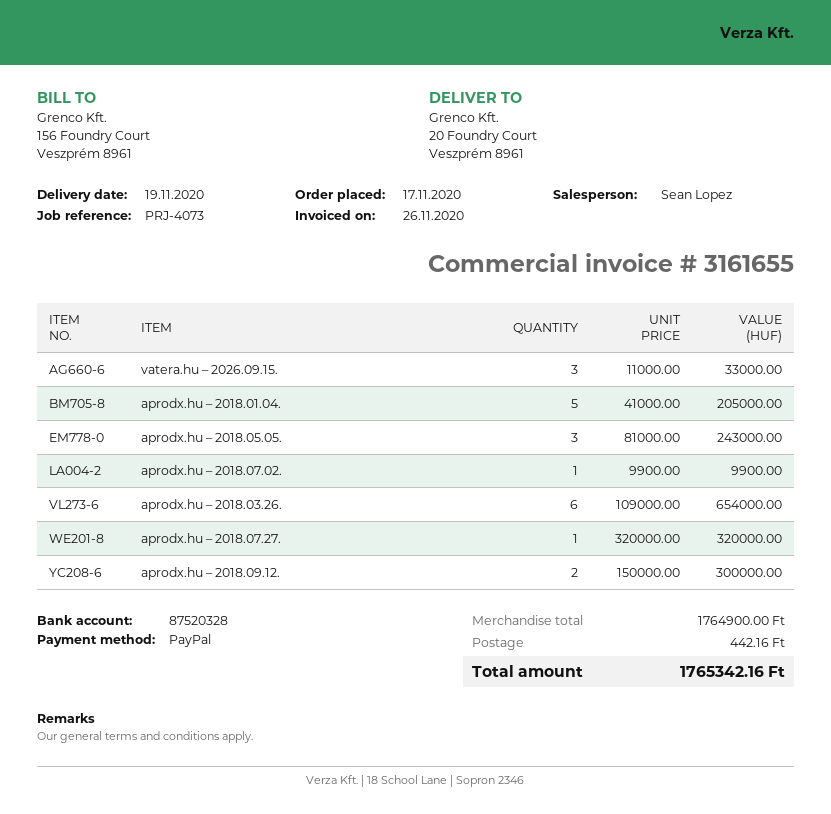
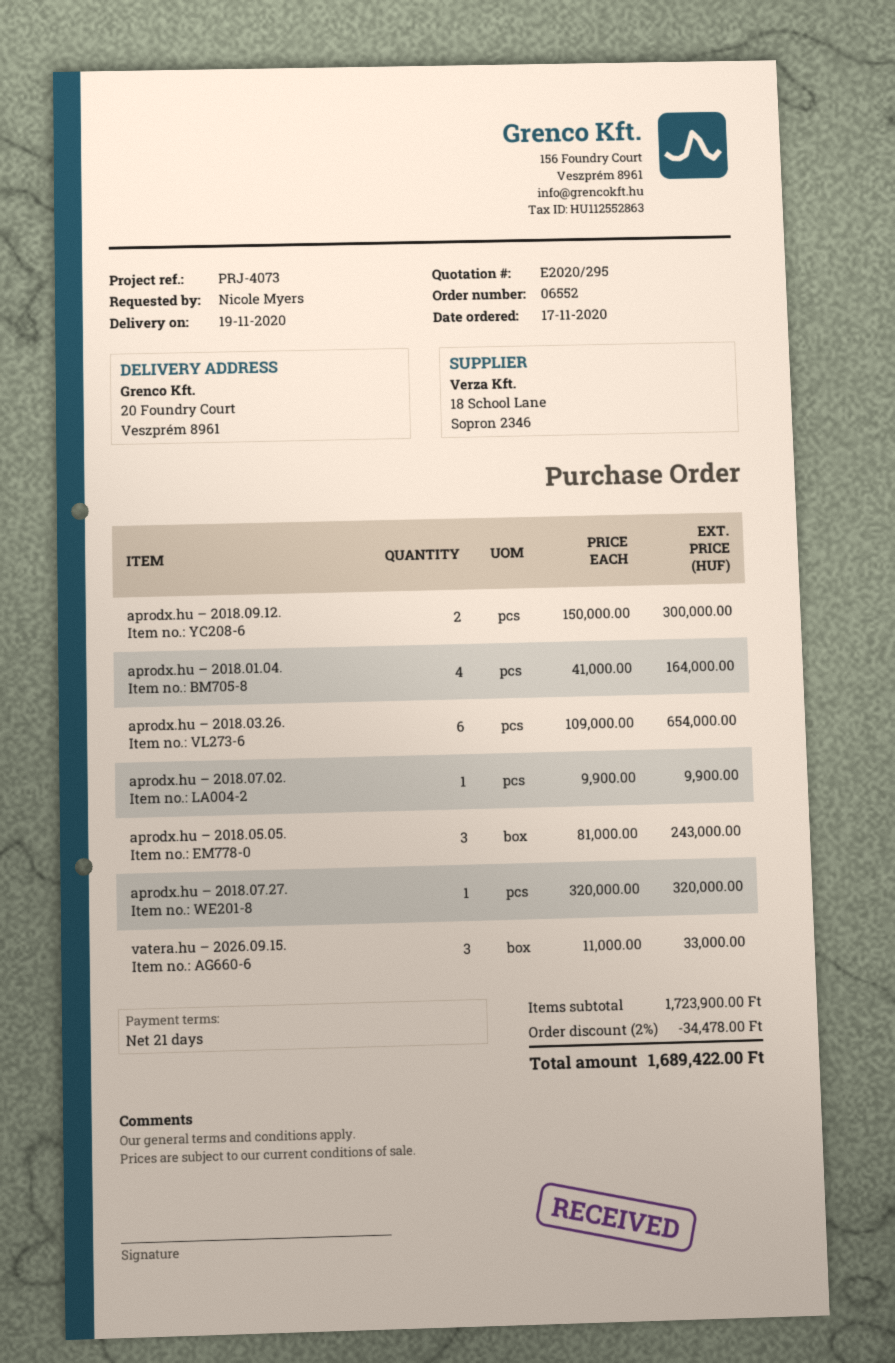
aprodx.hu – 2018.01.04.: 5 x 41000.00 = 205000.00 -> 4 x 41000.00 = 164000.00
subtotal: 1764900.00 -> 1723900.00
discount: none -> 2% = 34478.00
shipping: 442.16 -> none
total: 1765342.16 -> 1689422.00

